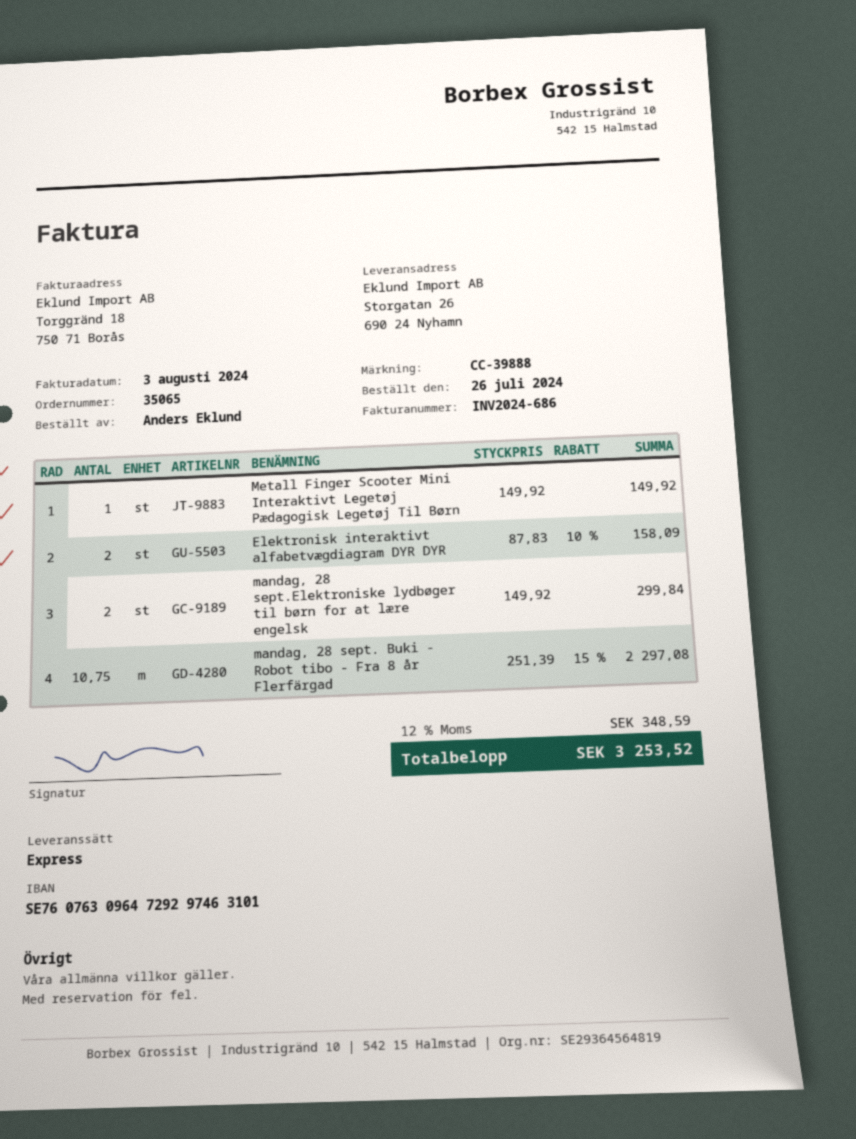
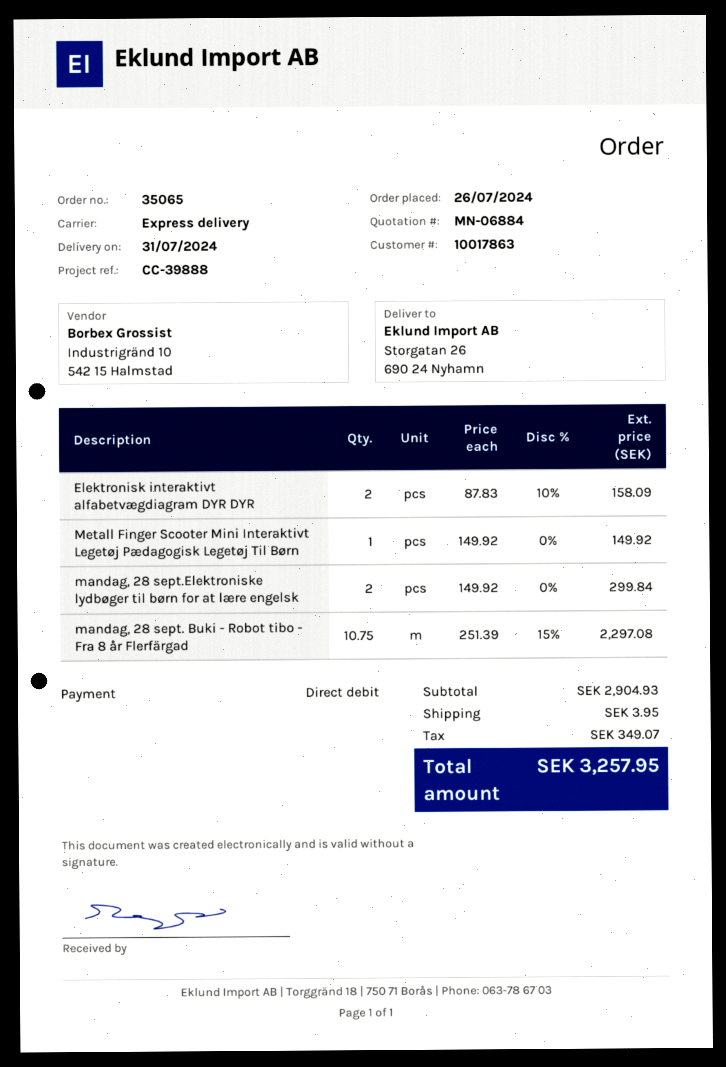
shipping: none -> 3.95
tax: 348.59 -> 349.07
total: 3253.52 -> 3257.95

